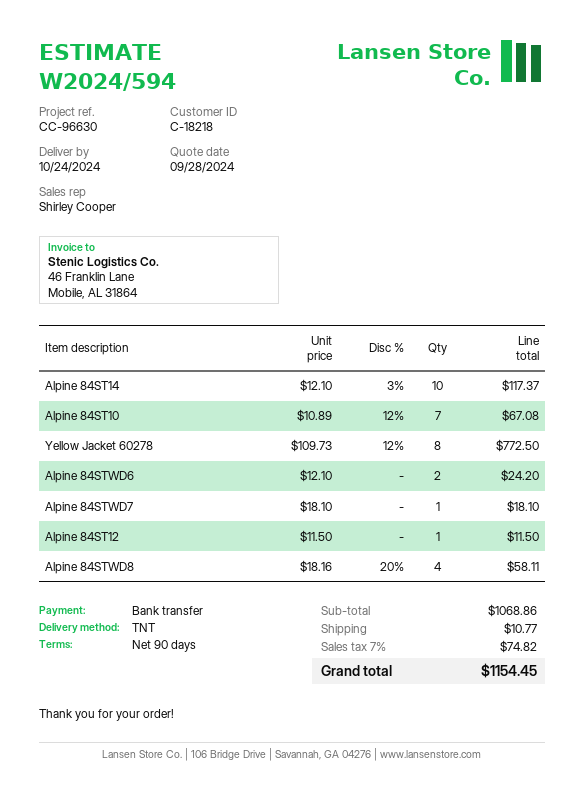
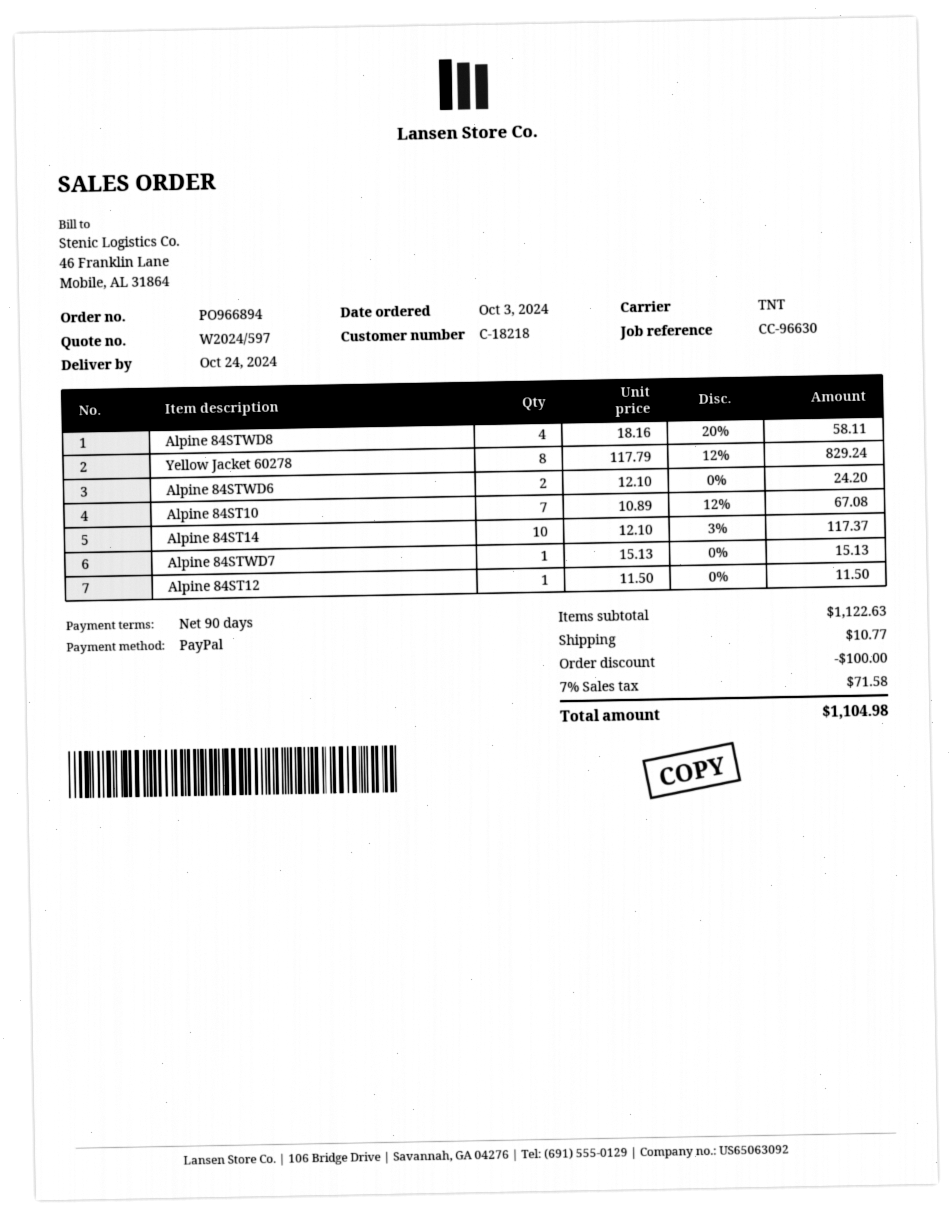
quote number: W2024/594 -> W2024/597
payment method: bank transfer -> PayPal
Yellow Jacket 60278: 8 x 109.73 - 12% = 772.50 -> 8 x 117.79 - 12% = 829.24
Alpine 84STWD7: 1 x 18.10 = 18.10 -> 1 x 15.13 = 15.13
subtotal: 1068.86 -> 1122.63
discount: none -> 100.00
tax: 7% = 74.82 -> 7% = 71.58
total: 1154.45 -> 1104.98

